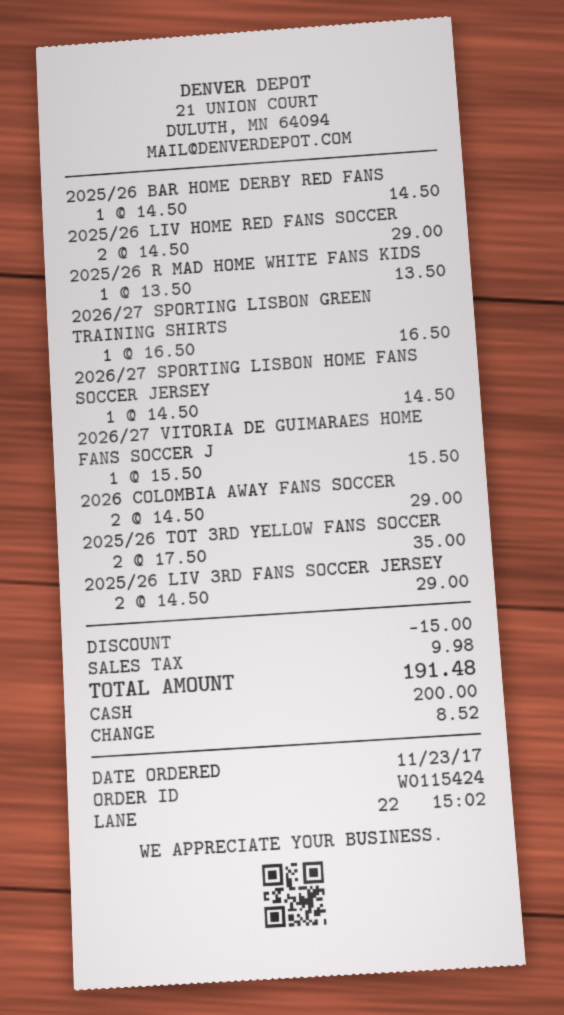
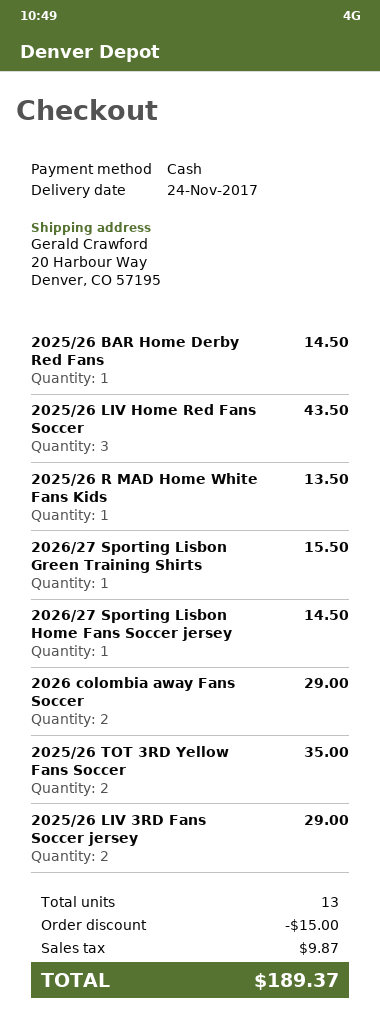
2025/26 LIV HOME RED FANS SOCCER: 2 for 29.00 -> 3 for 43.50
2026/27 SPORTING LISBON GREEN TRAINING SHIRTS: 1 for 16.50 -> 1 for 15.50
2026/27 VITORIA DE GUIMARAES HOME FANS SOCCER J: 1 for 15.50 -> none
tax: 9.98 -> 9.87
total: 191.48 -> 189.37

